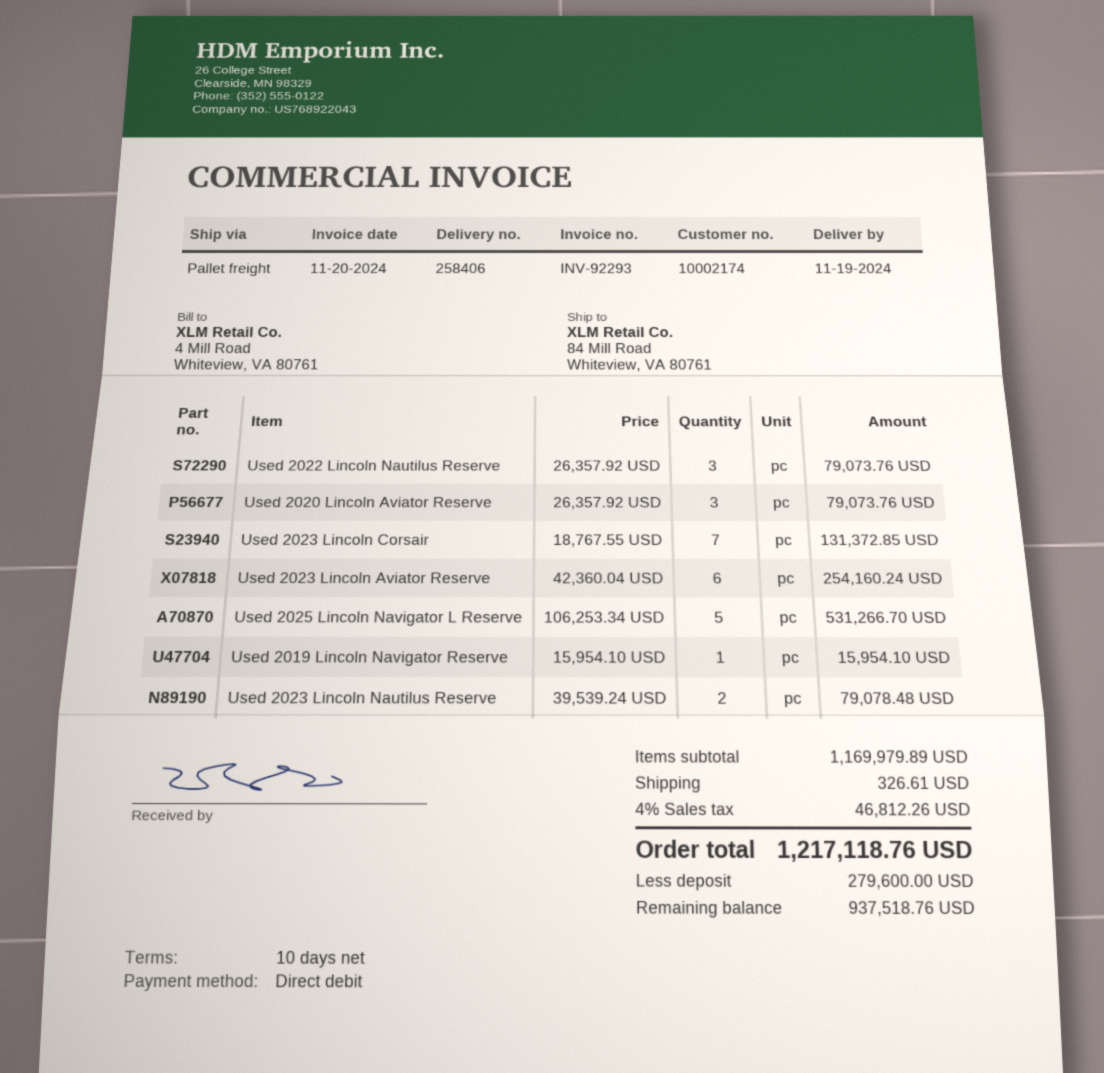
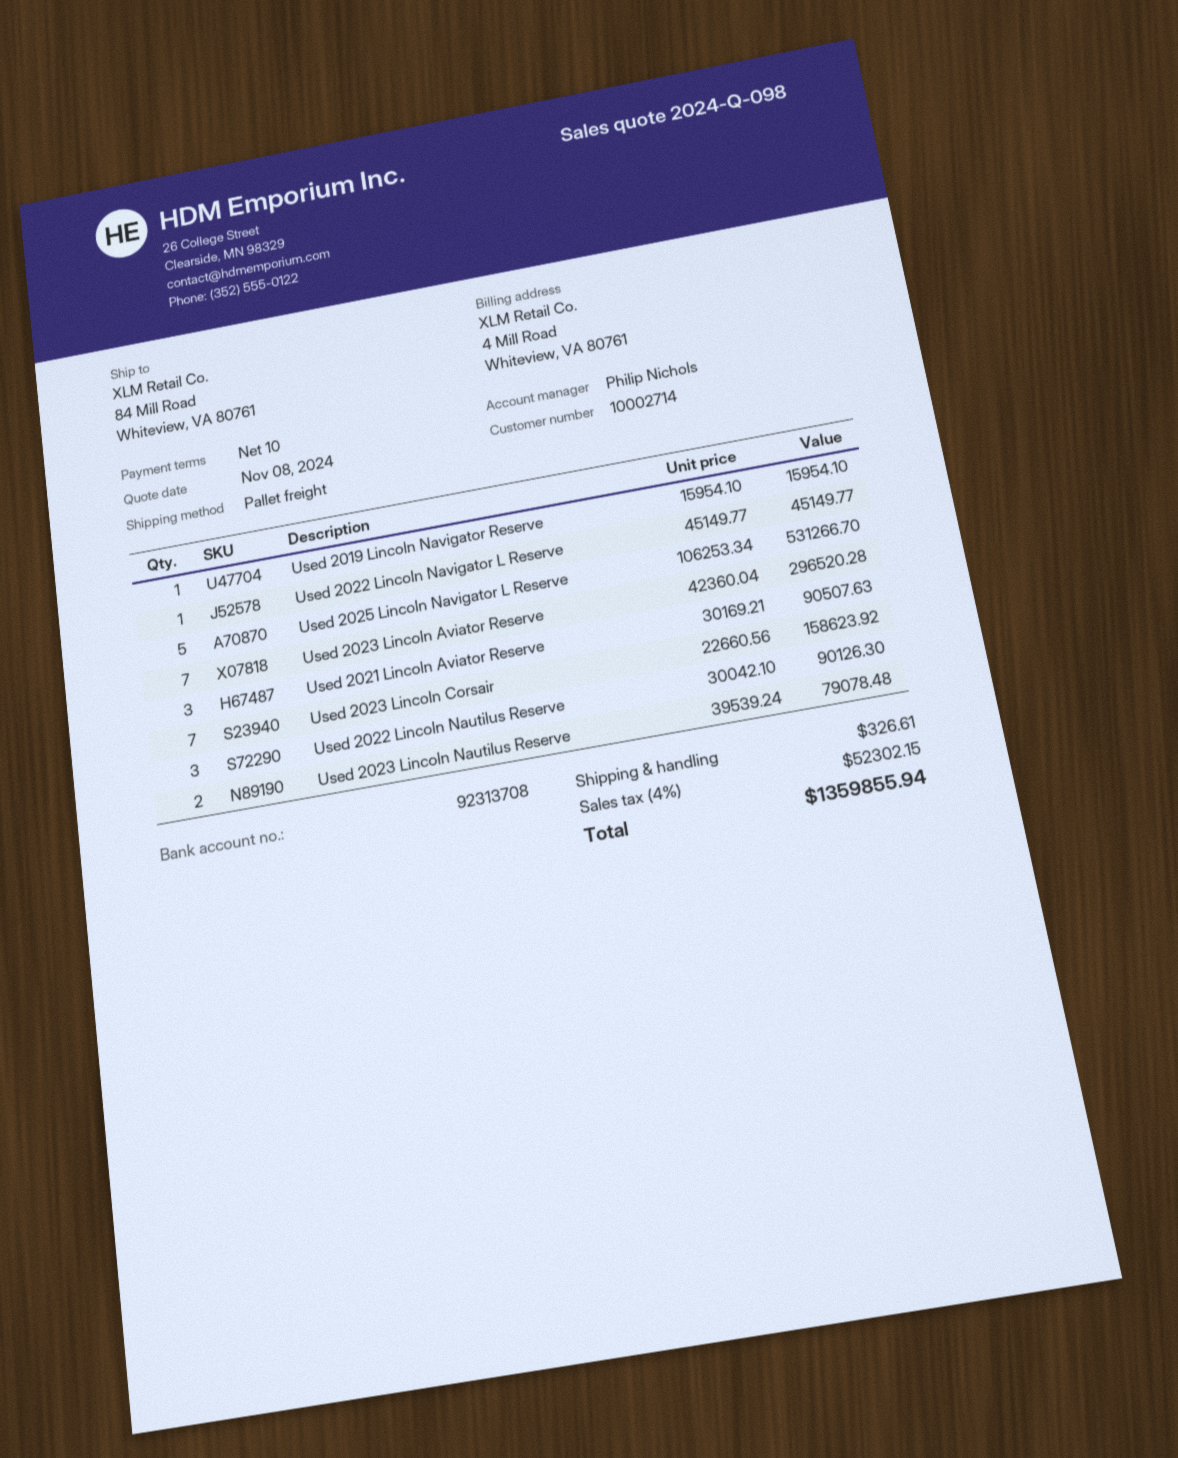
customer number: 10002174 -> 10002714
Used 2022 Lincoln Nautilus Reserve: 3 x 26357.92 = 79073.76 -> 3 x 30042.10 = 90126.30
Used 2020 Lincoln Aviator Reserve: 3 x 26357.92 = 79073.76 -> none
Used 2023 Lincoln Corsair: 7 x 18767.55 = 131372.85 -> 7 x 22660.56 = 158623.92
Used 2023 Lincoln Aviator Reserve: 6 x 42360.04 = 254160.24 -> 7 x 42360.04 = 296520.28
Used 2022 Lincoln Navigator L Reserve: none -> 1 x 45149.77 = 45149.77
Used 2021 Lincoln Aviator Reserve: none -> 3 x 30169.21 = 90507.63
tax: 4% = 46812.26 -> 4% = 52302.15
total: 1217118.76 -> 1359855.94

